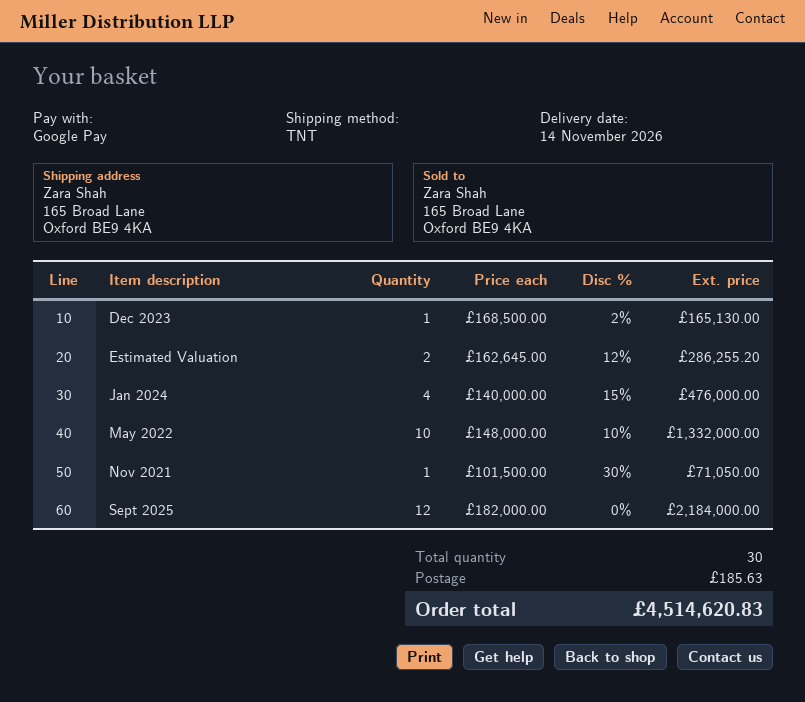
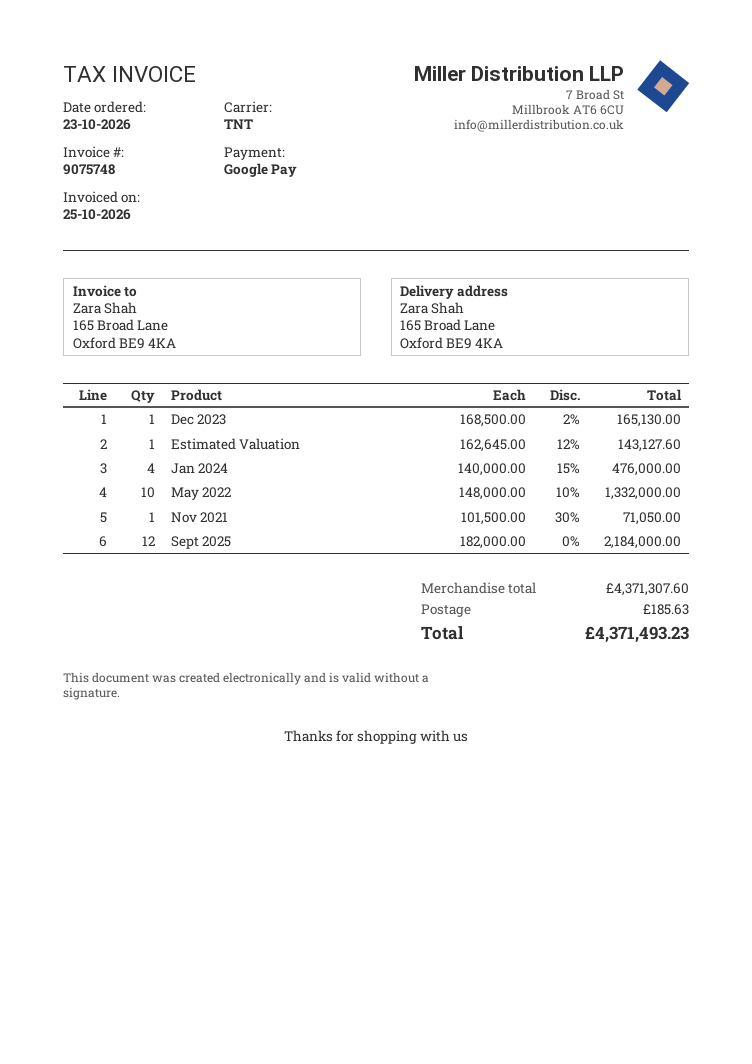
Estimated Valuation: 2 x 162645.00 - 12% = 286255.20 -> 1 x 162645.00 - 12% = 143127.60
total: 4514620.83 -> 4371493.23

